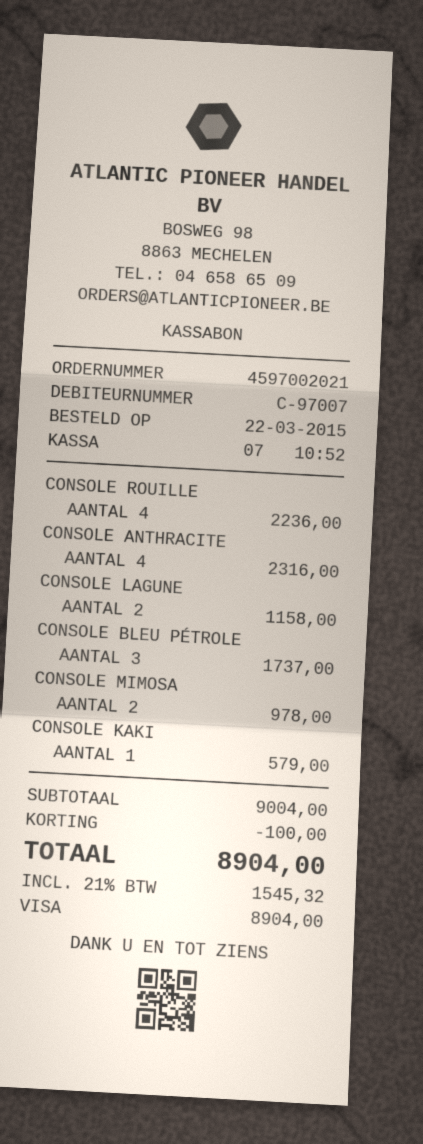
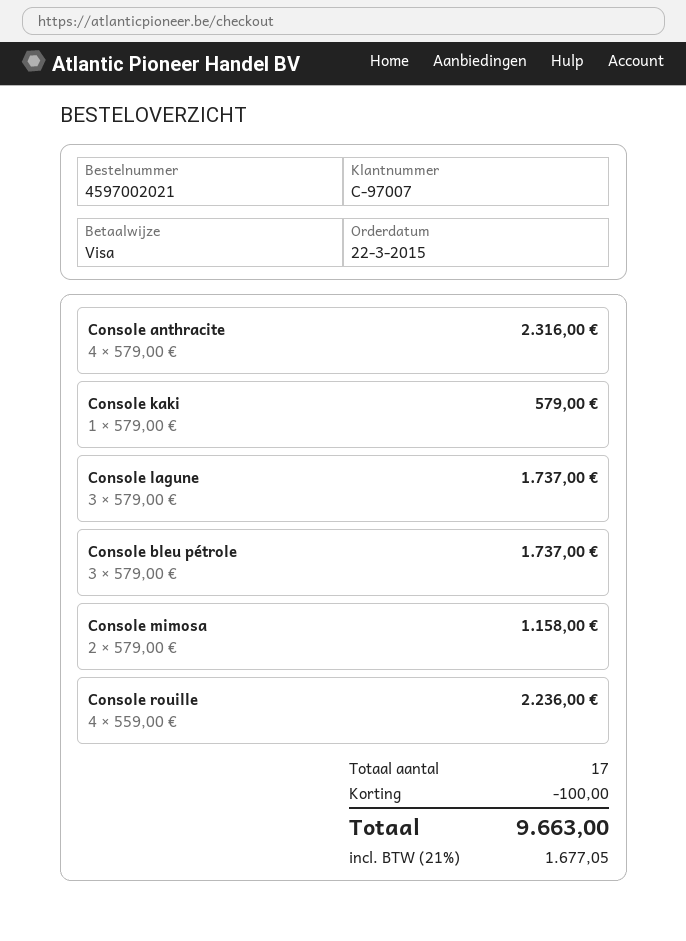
CONSOLE LAGUNE: 2 for 1158.00 -> 3 for 1737.00
CONSOLE MIMOSA: 2 for 978.00 -> 2 for 1158.00
tax: 21% = 1545.32 -> 21% = 1677.05
total: 8904.00 -> 9663.00

